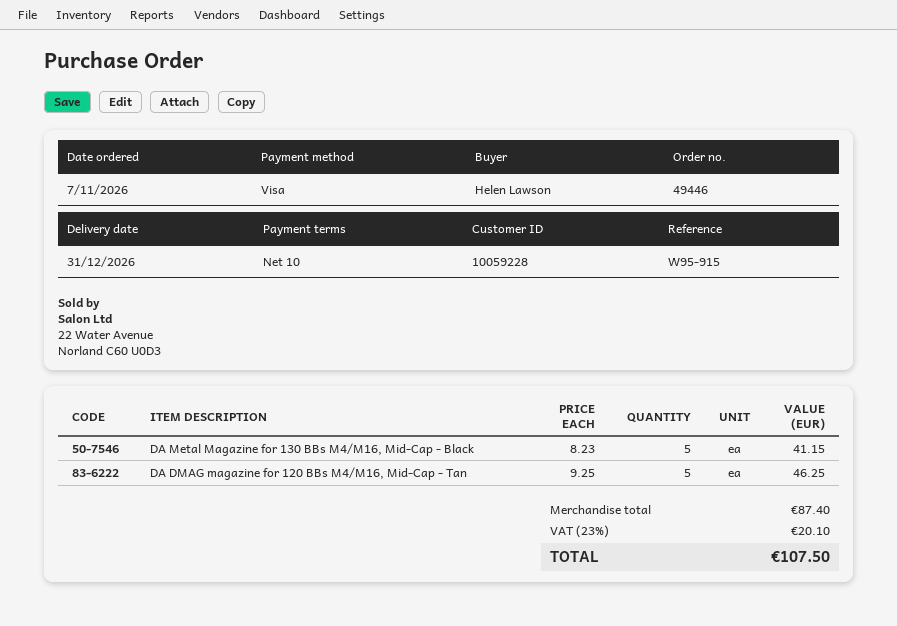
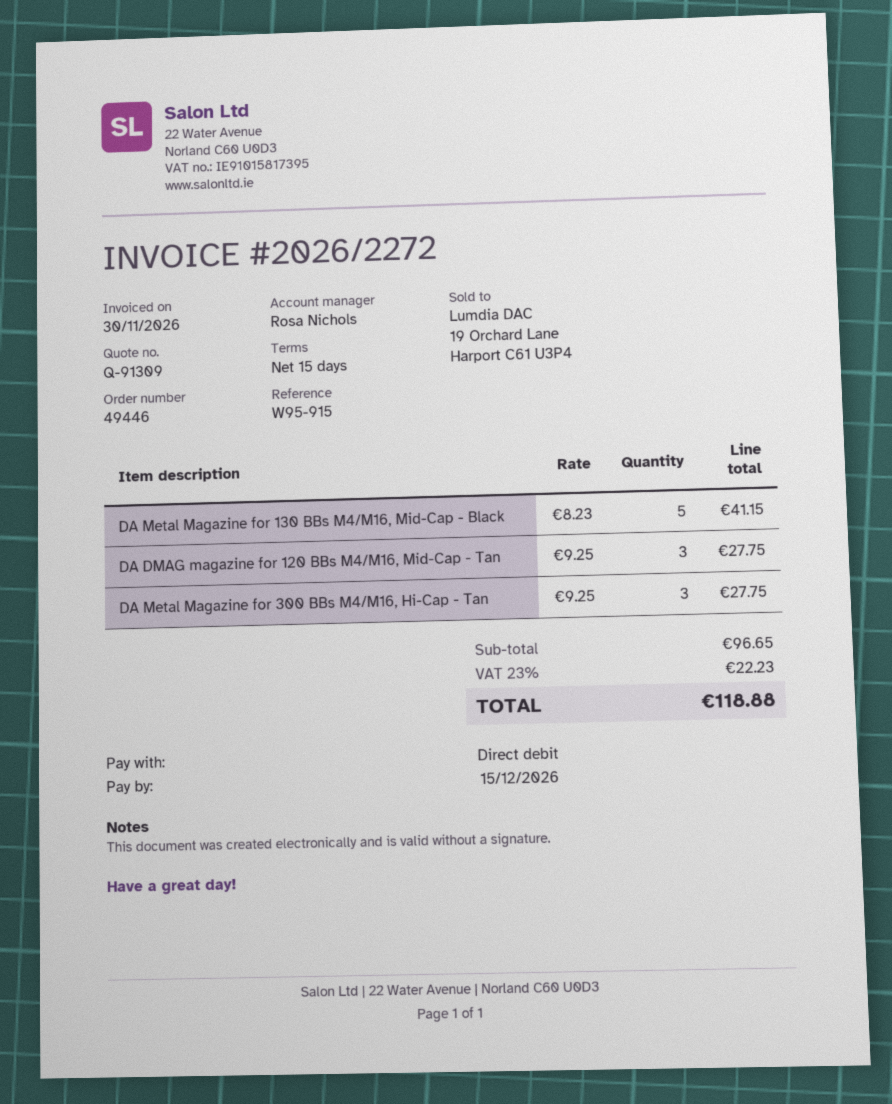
payment terms: 10 days -> 15 days
payment method: Visa -> direct debit
DA DMAG magazine for 120 BBs M4/M16, Mid-Cap - Tan: 5 x 9.25 = 46.25 -> 3 x 9.25 = 27.75
DA Metal Magazine for 300 BBs M4/M16, Hi-Cap - Tan: none -> 3 x 9.25 = 27.75
subtotal: 87.40 -> 96.65
tax: 23% = 20.10 -> 23% = 22.23
total: 107.50 -> 118.88

